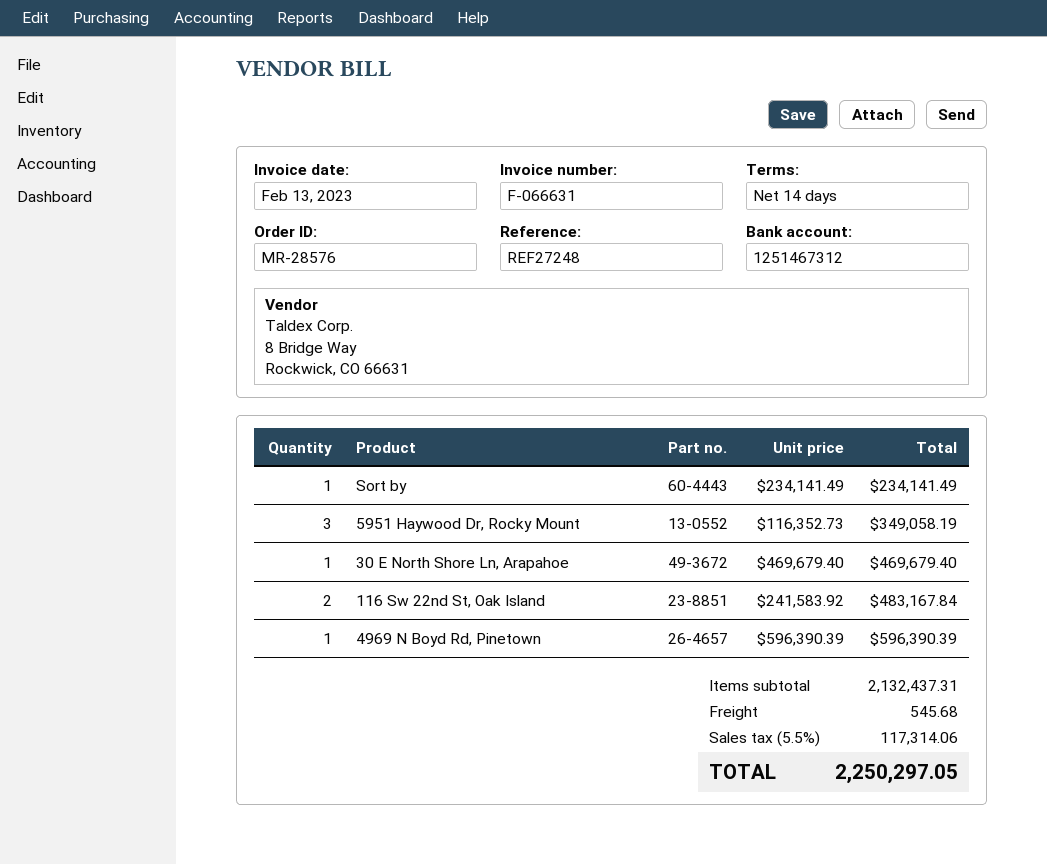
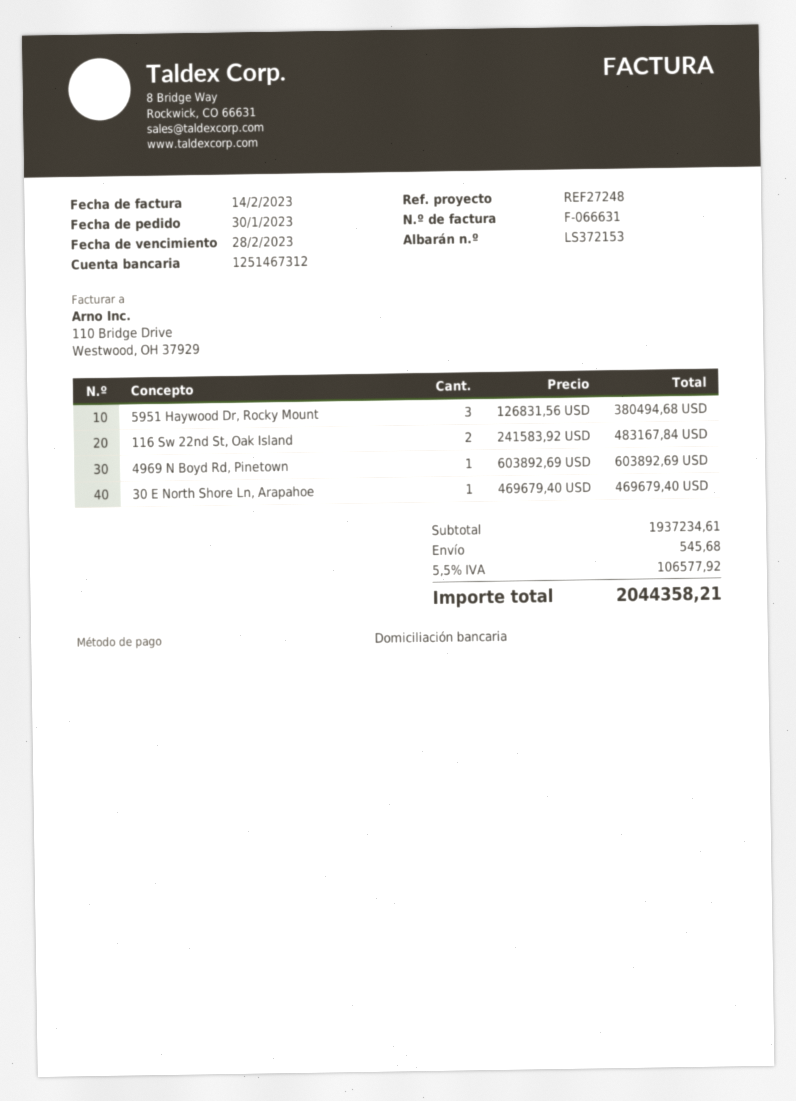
invoice date: 2023-02-13 -> 2023-02-14
Sort by: 1 x 234141.49 = 234141.49 -> none
5951 Haywood Dr, Rocky Mount: 3 x 116352.73 = 349058.19 -> 3 x 126831.56 = 380494.68
4969 N Boyd Rd, Pinetown: 1 x 596390.39 = 596390.39 -> 1 x 603892.69 = 603892.69
subtotal: 2132437.31 -> 1937234.61
tax: 5.5% = 117314.06 -> 5.5% = 106577.92
total: 2250297.05 -> 2044358.21

